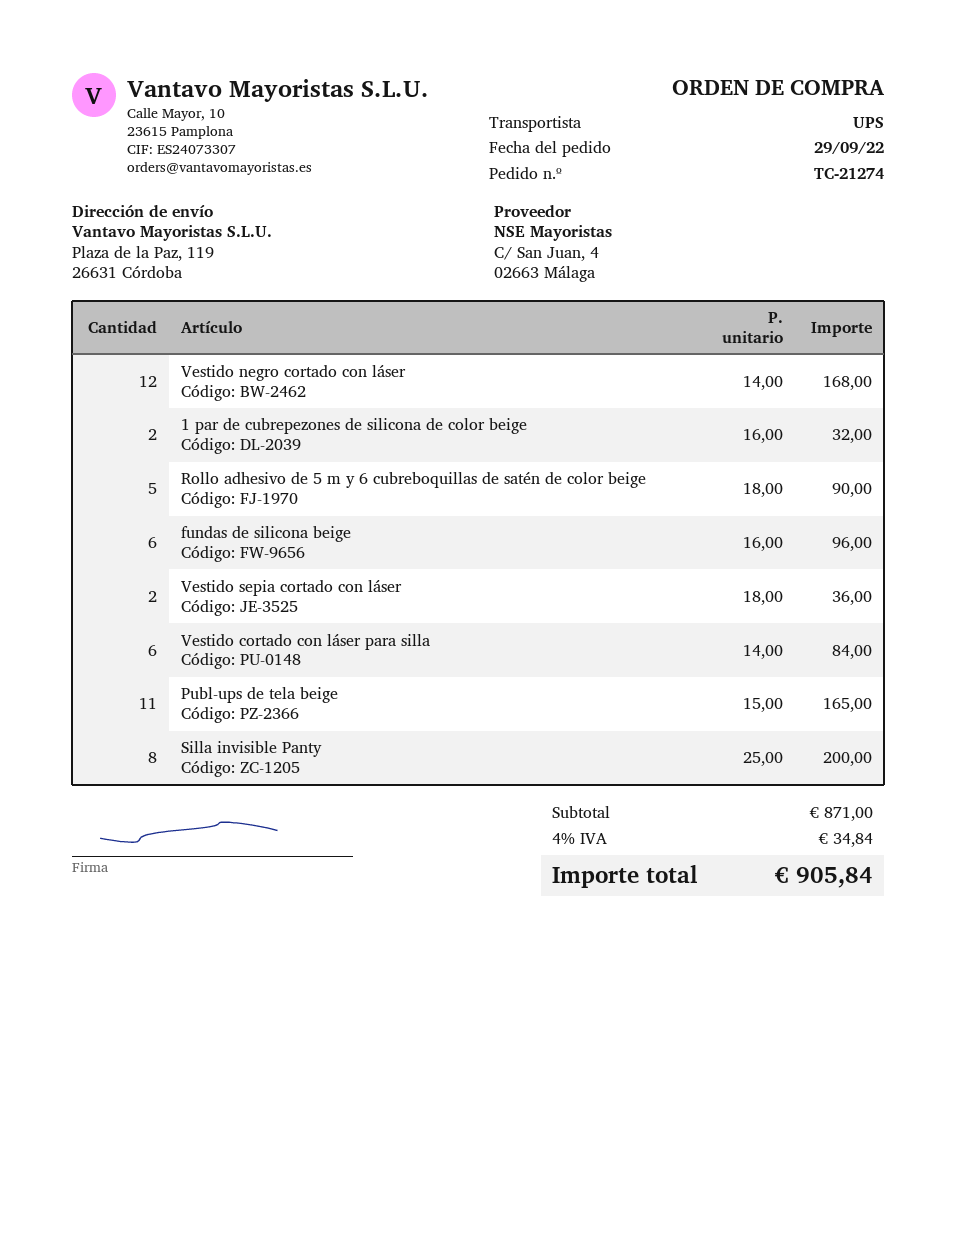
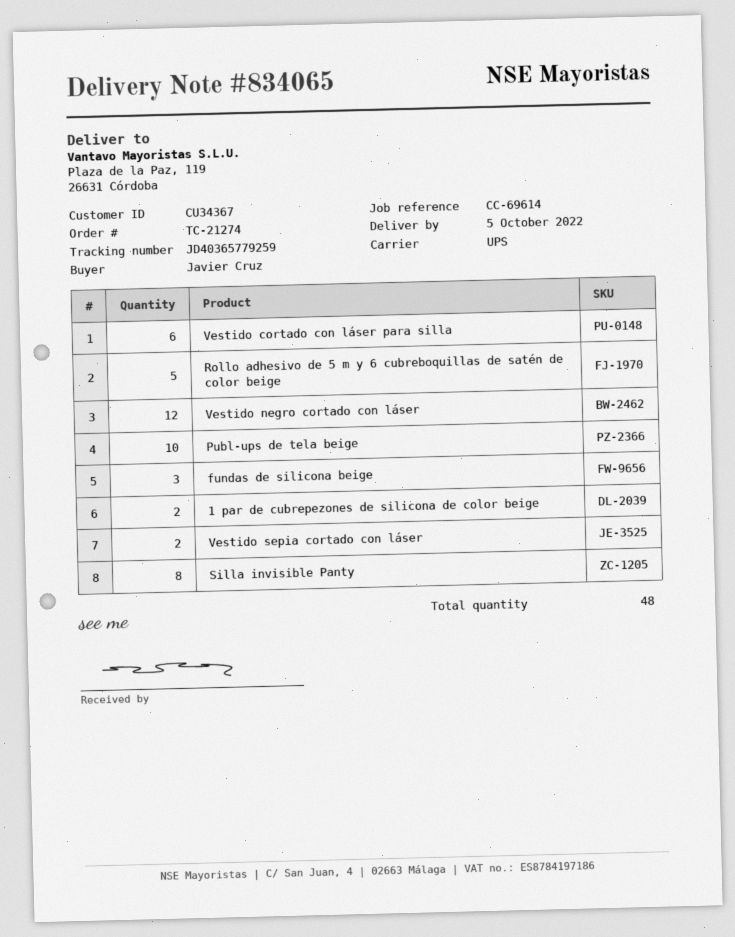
fundas de silicona beige: 6 -> 3
Publ-ups de tela beige: 11 -> 10

